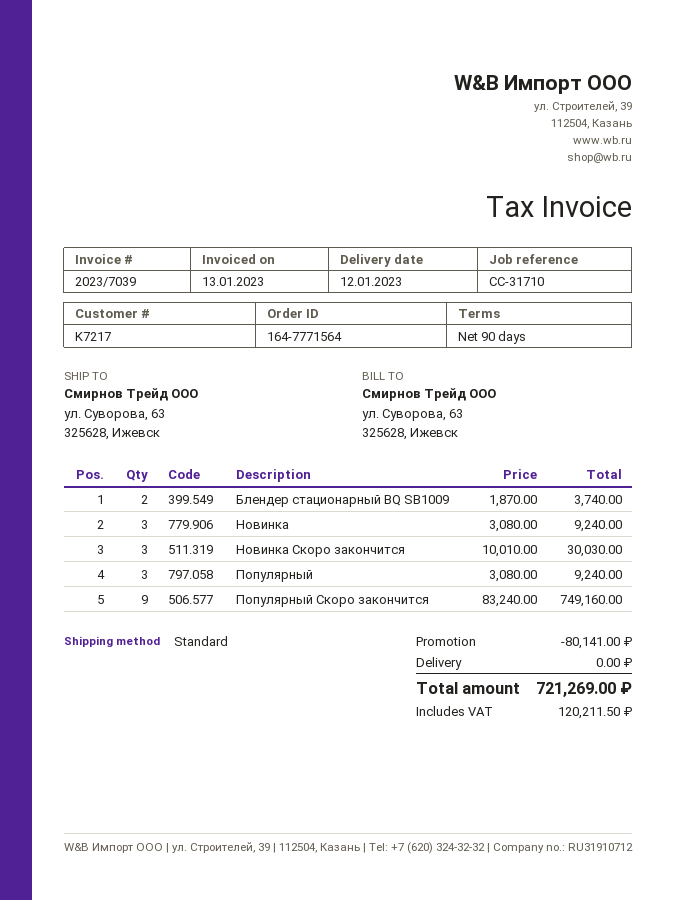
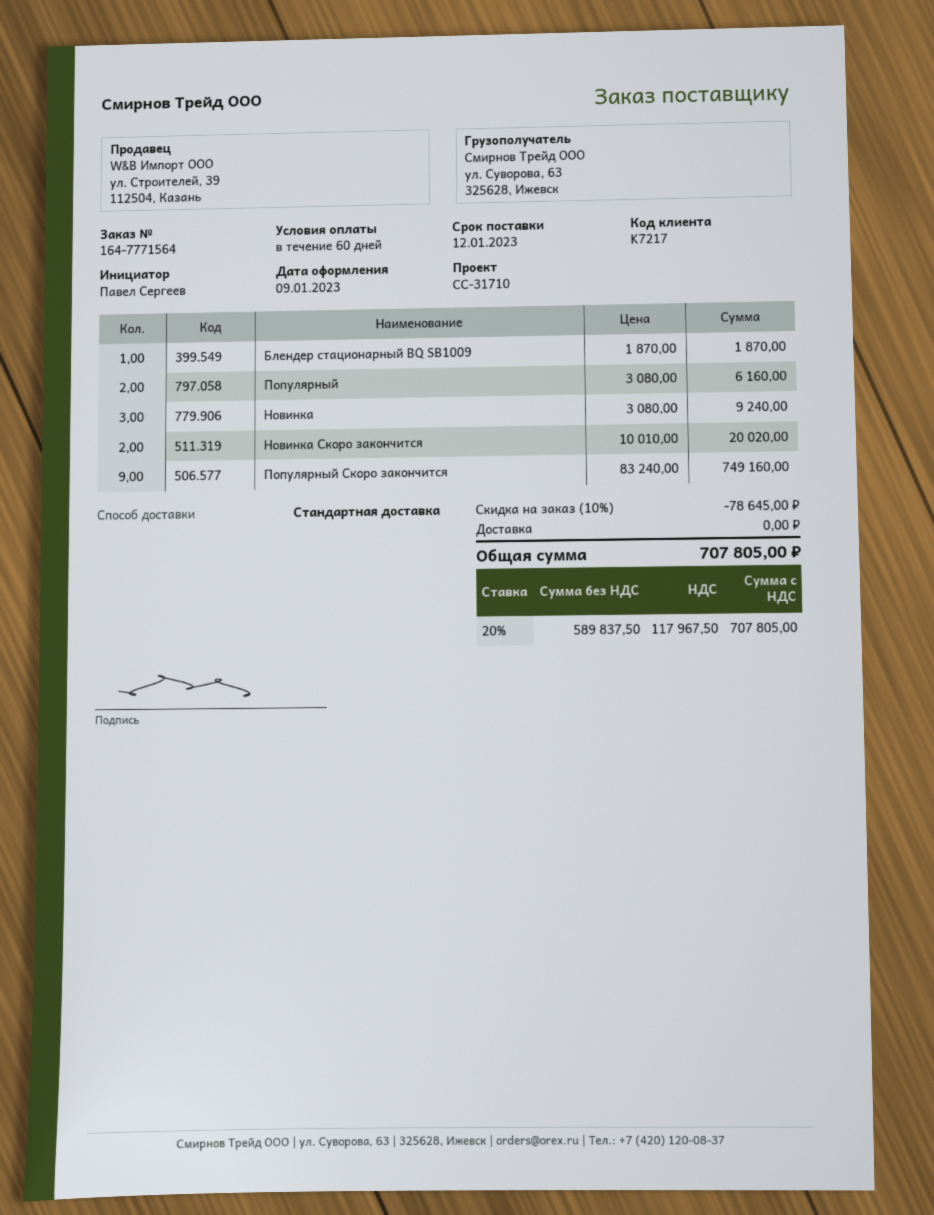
payment terms: 90 days -> 60 days
Блендер стационарный BQ SB1009: 2 x 1870.00 = 3740.00 -> 1 x 1870.00 = 1870.00
Новинка Скоро закончится: 3 x 10010.00 = 30030.00 -> 2 x 10010.00 = 20020.00
Популярный: 3 x 3080.00 = 9240.00 -> 2 x 3080.00 = 6160.00
discount: 80141.00 -> 78645.00
tax: 120211.50 -> 117967.50
total: 721269.00 -> 707805.00

